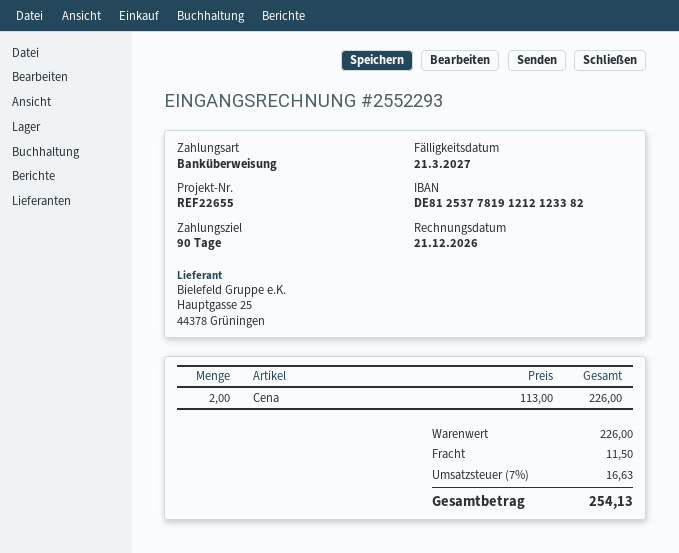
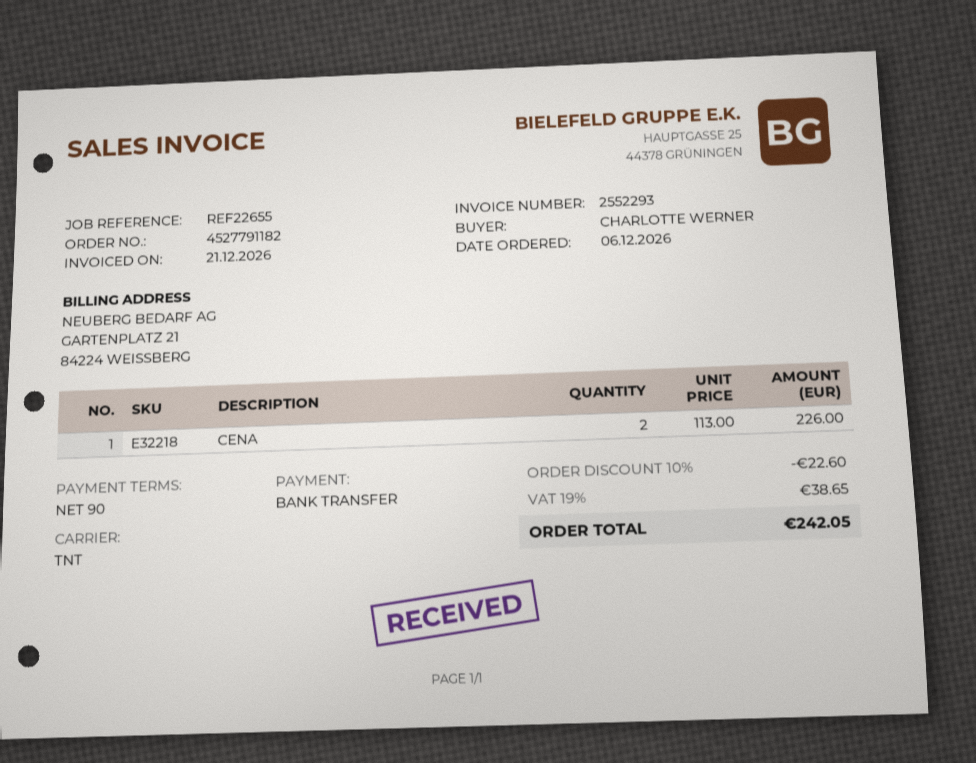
discount: none -> 10% = 22.60
shipping: 11.50 -> none
tax: 7% = 16.63 -> 19% = 38.65
total: 254.13 -> 242.05

